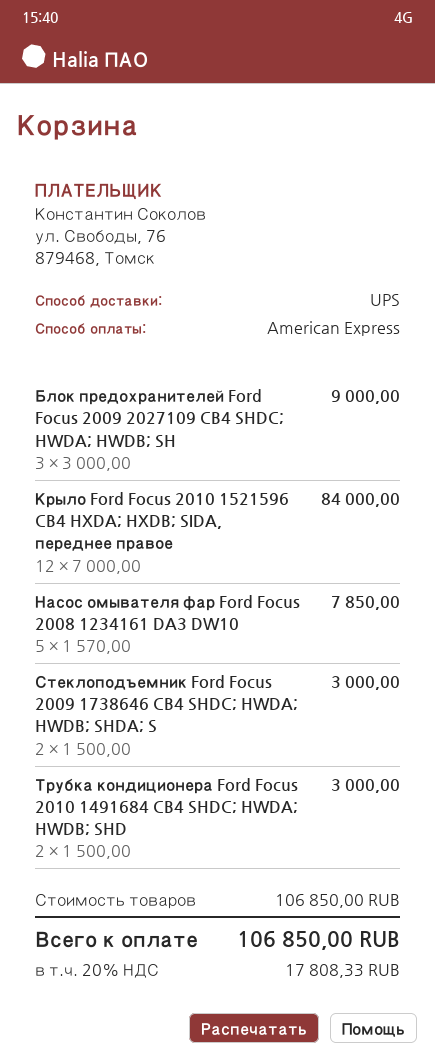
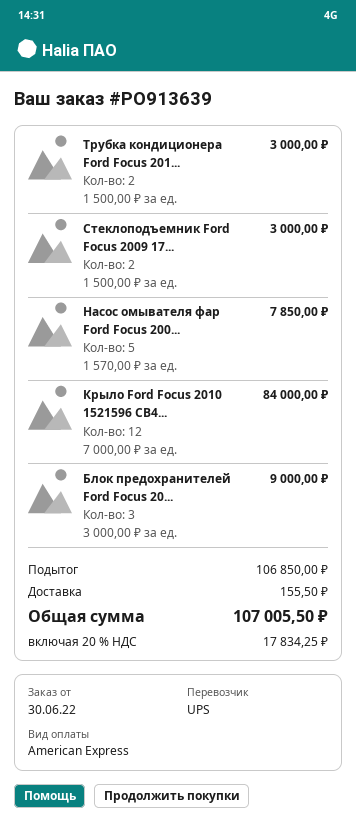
shipping: none -> 155.50
tax: 20% = 17808.33 -> 20% = 17834.25
total: 106850.00 -> 107005.50

